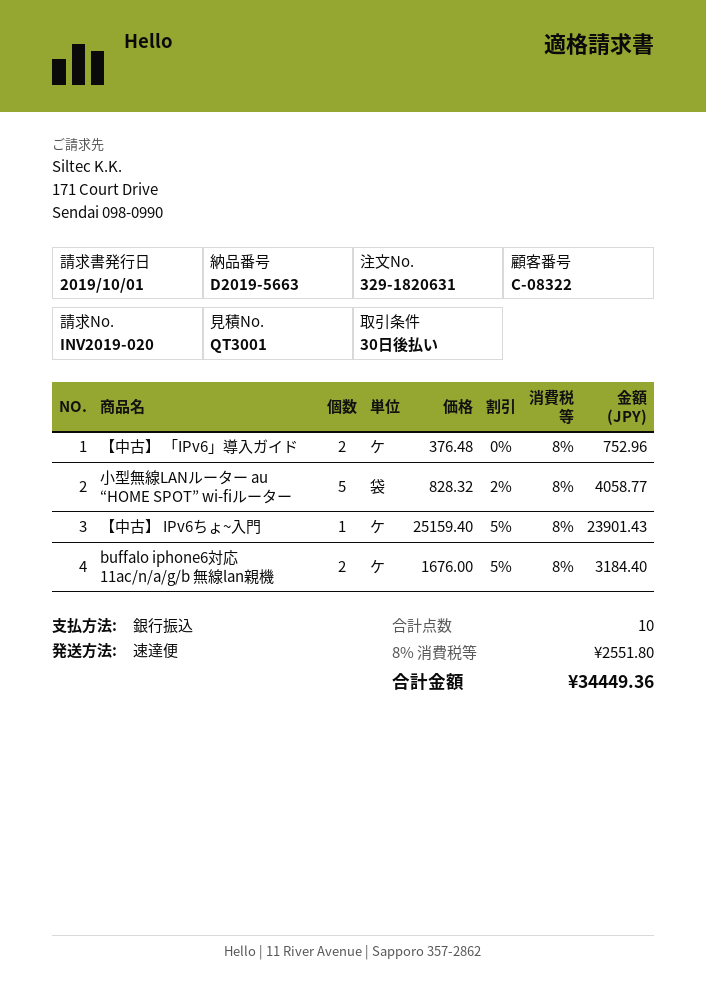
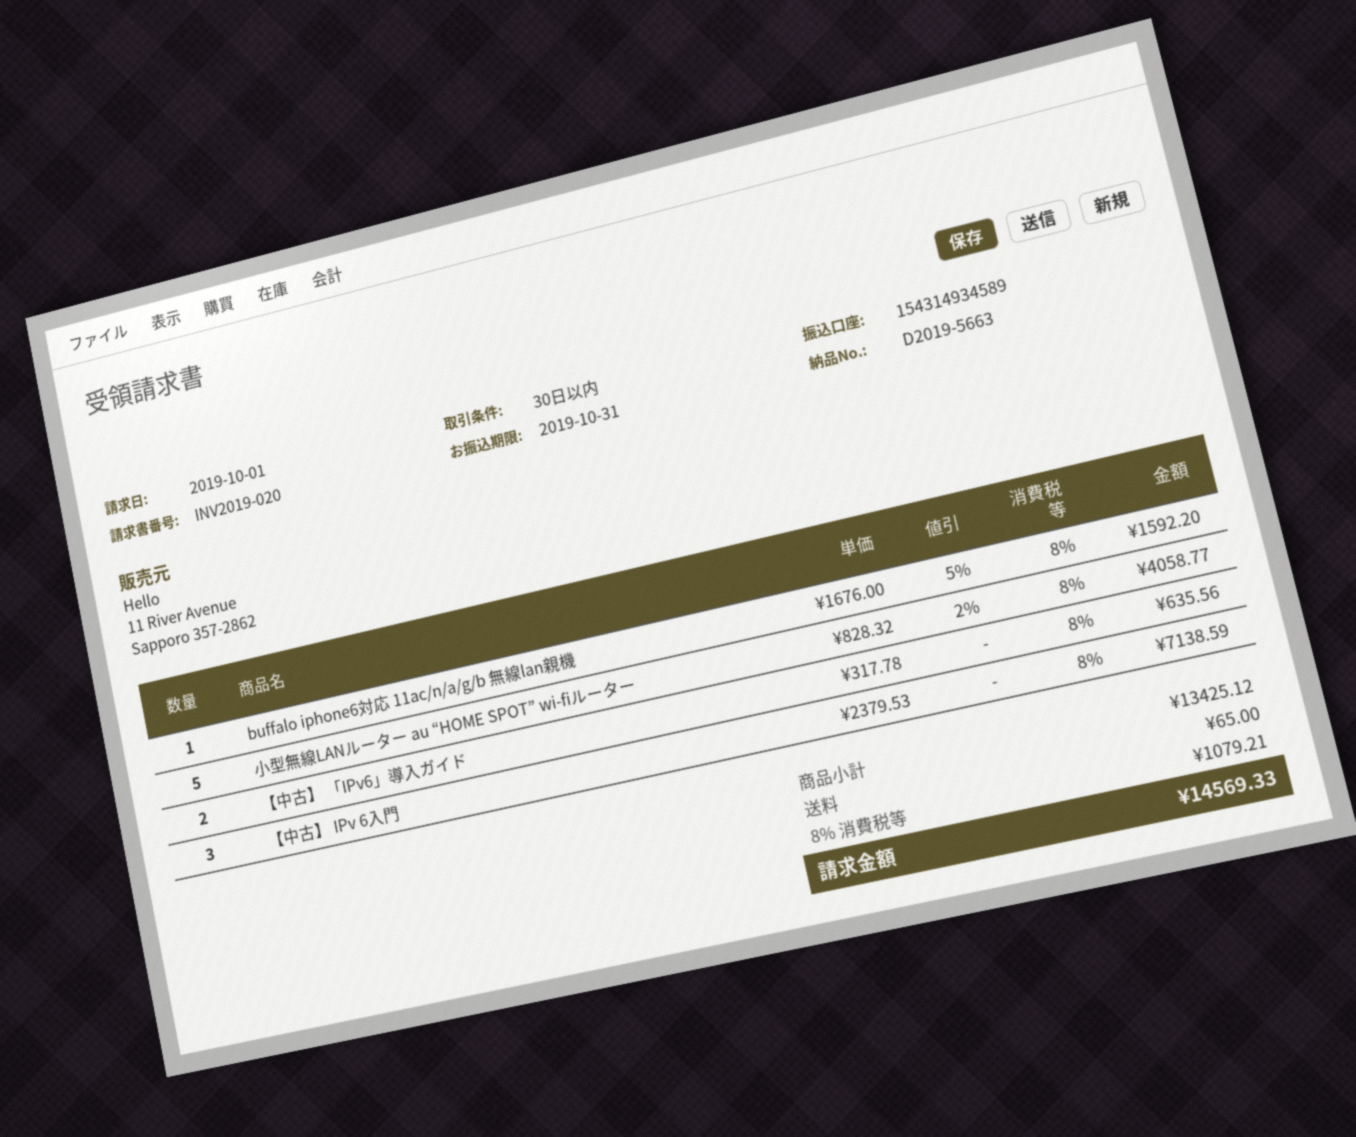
【中古】 「IPv6」導入ガイド: 2 x 376.48 = 752.96 -> 2 x 317.78 = 635.56
【中古】 IPv6ちょ~入門: 1 x 25159.40 - 5% = 23901.43 -> none
buffalo iphone6対応 11ac/n/a/g/b 無線lan親機: 2 x 1676.00 - 5% = 3184.40 -> 1 x 1676.00 - 5% = 1592.20
【中古】 IPv 6入門: none -> 3 x 2379.53 = 7138.59
shipping: none -> 65.00
tax: 8% = 2551.80 -> 8% = 1079.21
total: 34449.36 -> 14569.33

